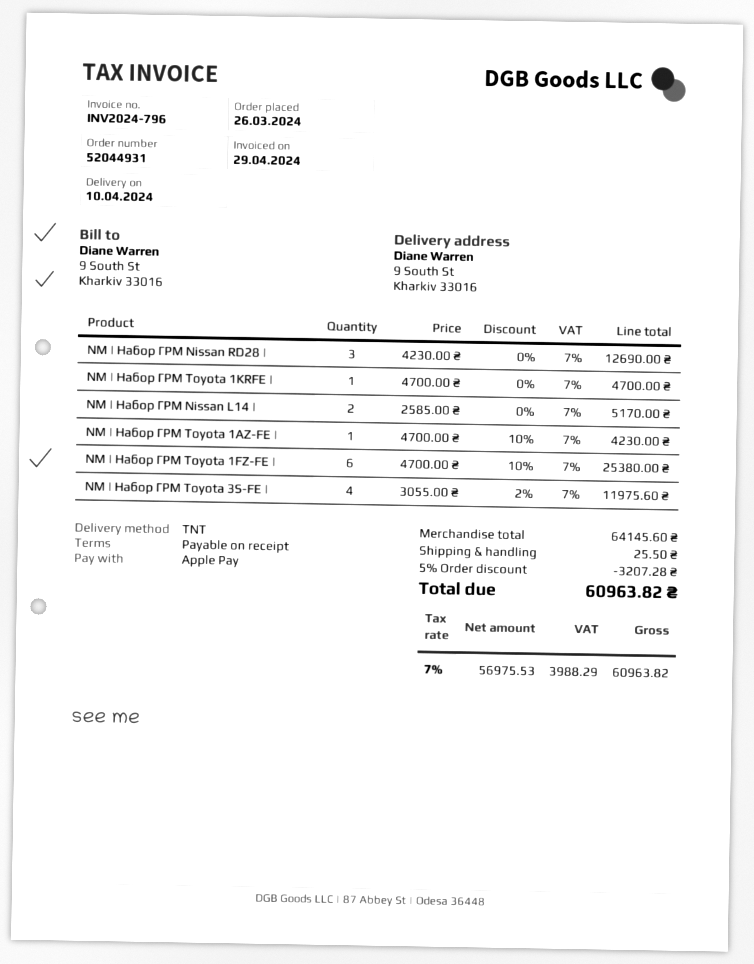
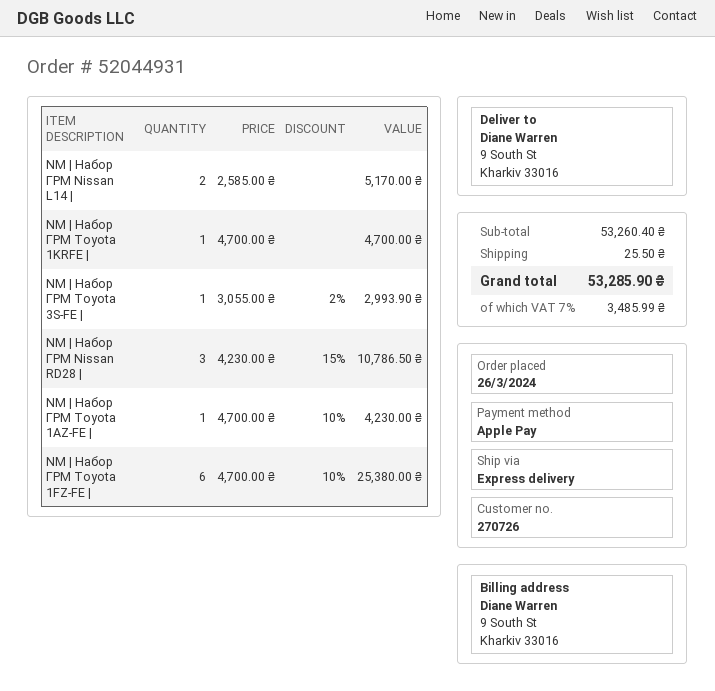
shipping method: TNT -> express
NM | Набор ГРМ Nissan RD28 |: 3 x 4230.00 = 12690.00 -> 3 x 4230.00 - 15% = 10786.50
NM | Набор ГРМ Toyota 3S-FE |: 4 x 3055.00 - 2% = 11975.60 -> 1 x 3055.00 - 2% = 2993.90
subtotal: 64145.60 -> 53260.40
discount: 5% = 3207.28 -> none
tax: 7% = 3988.29 -> 7% = 3485.99
total: 60963.82 -> 53285.90

